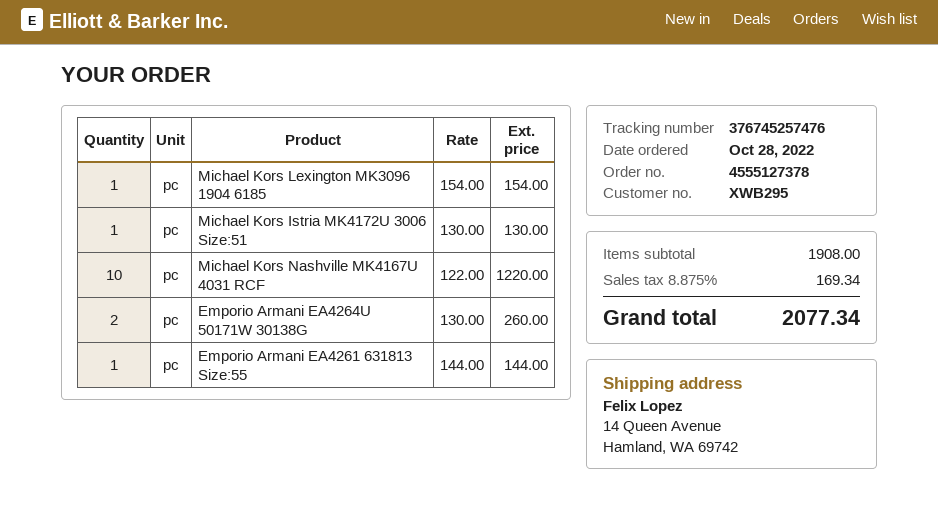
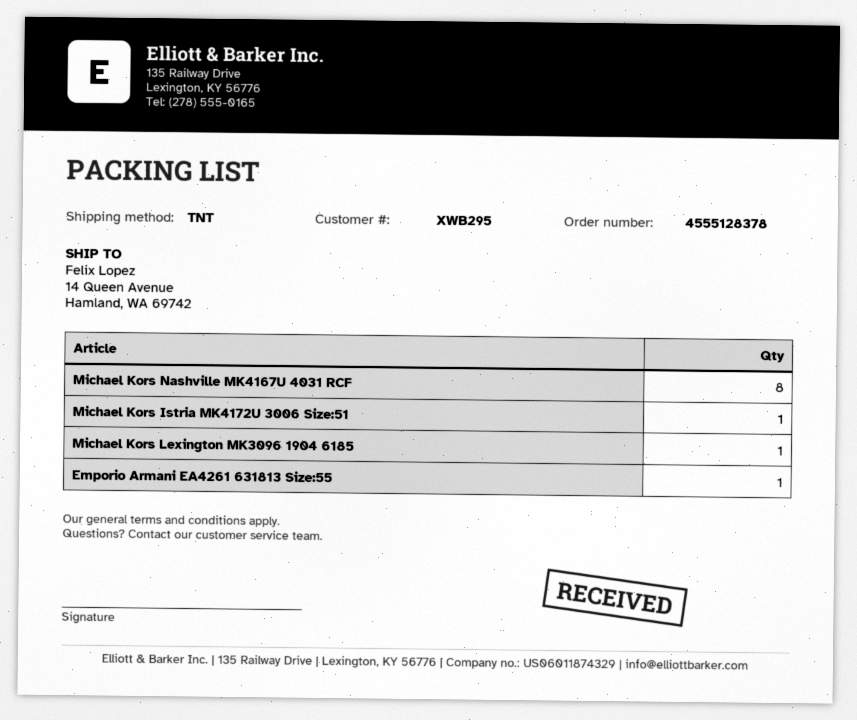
order number: 4555127378 -> 4555128378
Michael Kors Nashville MK4167U 4031 RCF: 10 -> 8
Emporio Armani EA4264U 50171W 30138G: 2 -> none

